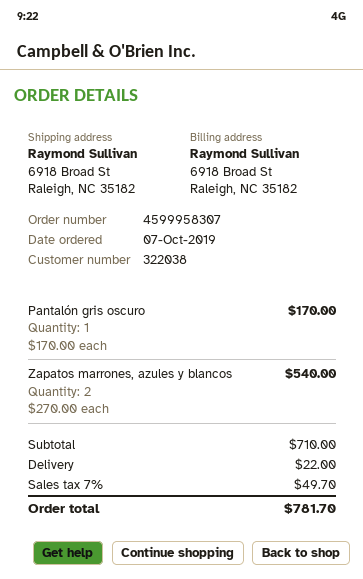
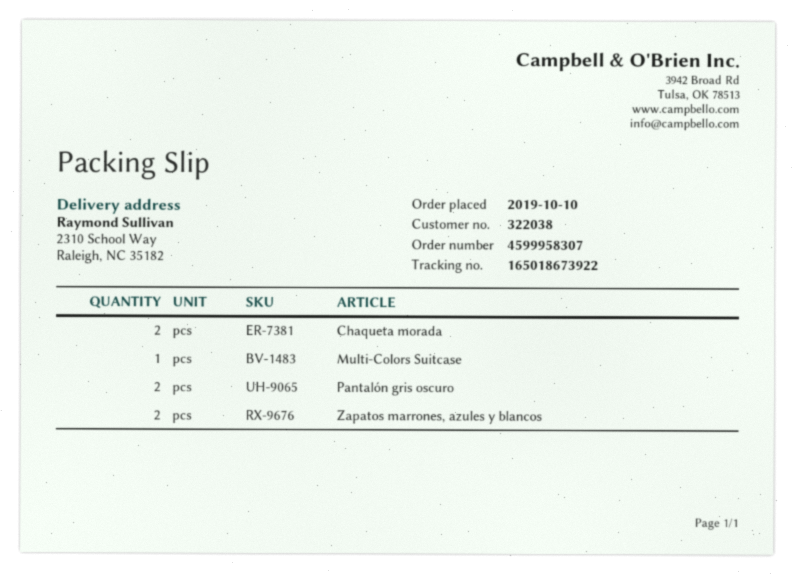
order date: 2019-10-07 -> 2019-10-10
ship to: 6918 Broad St, Raleigh, NC 35182 -> 2310 School Way, Raleigh, NC 35182
Pantalón gris oscuro: 1 -> 2
Chaqueta morada: none -> 2
Multi-Colors Suitcase: none -> 1

